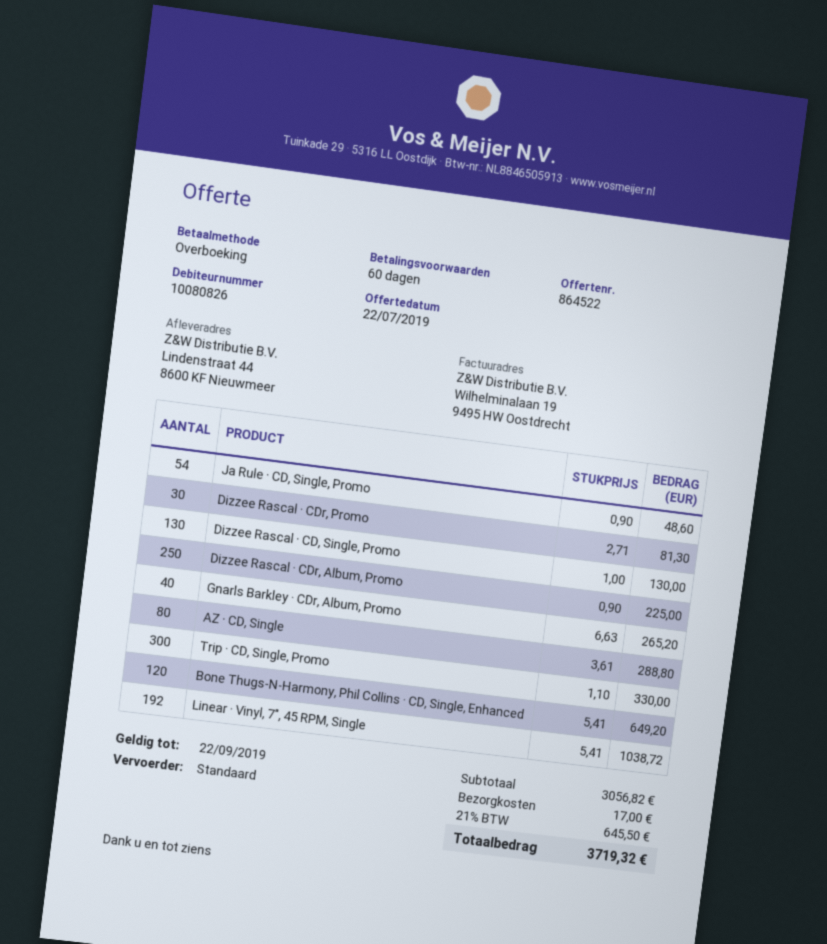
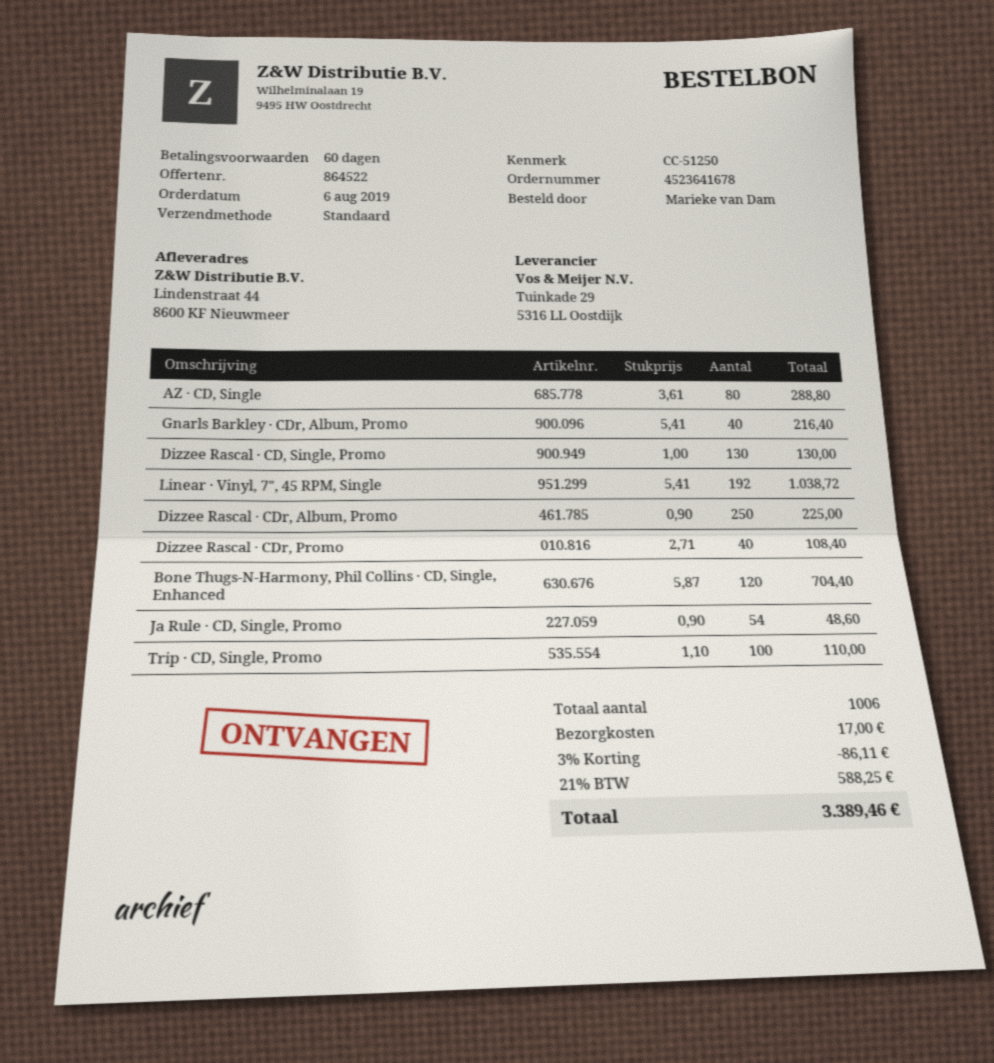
Dizzee Rascal · CDr, Promo: 30 x 2.71 = 81.30 -> 40 x 2.71 = 108.40
Gnarls Barkley · CDr, Album, Promo: 40 x 6.63 = 265.20 -> 40 x 5.41 = 216.40
Trip · CD, Single, Promo: 300 x 1.10 = 330.00 -> 100 x 1.10 = 110.00
Bone Thugs-N-Harmony, Phil Collins · CD, Single, Enhanced: 120 x 5.41 = 649.20 -> 120 x 5.87 = 704.40
discount: none -> 3% = 86.11
tax: 21% = 645.50 -> 21% = 588.25
total: 3719.32 -> 3389.46

